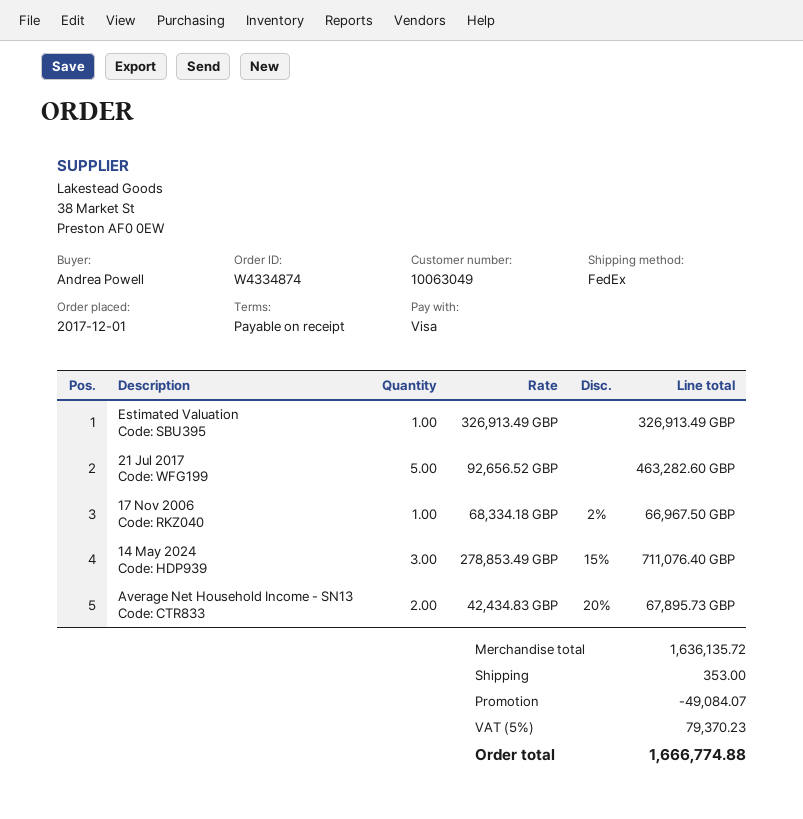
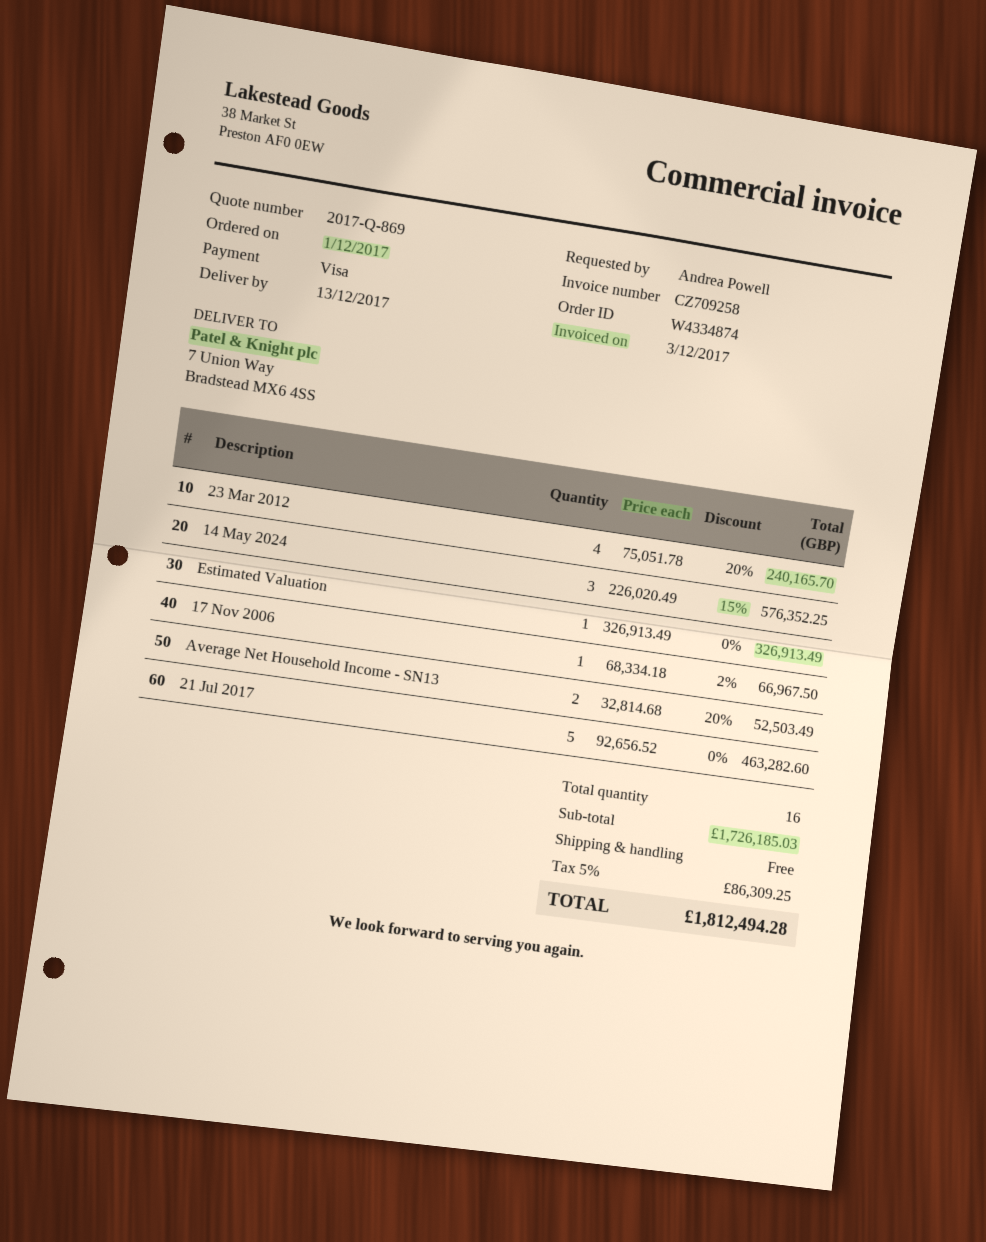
14 May 2024: 3 x 278853.49 - 15% = 711076.40 -> 3 x 226020.49 - 15% = 576352.25
Average Net Household Income - SN13: 2 x 42434.83 - 20% = 67895.73 -> 2 x 32814.68 - 20% = 52503.49
23 Mar 2012: none -> 4 x 75051.78 - 20% = 240165.70
subtotal: 1636135.72 -> 1726185.03
discount: 49084.07 -> none
shipping: 353.00 -> 0.00
tax: 5% = 79370.23 -> 5% = 86309.25
total: 1666774.88 -> 1812494.28

